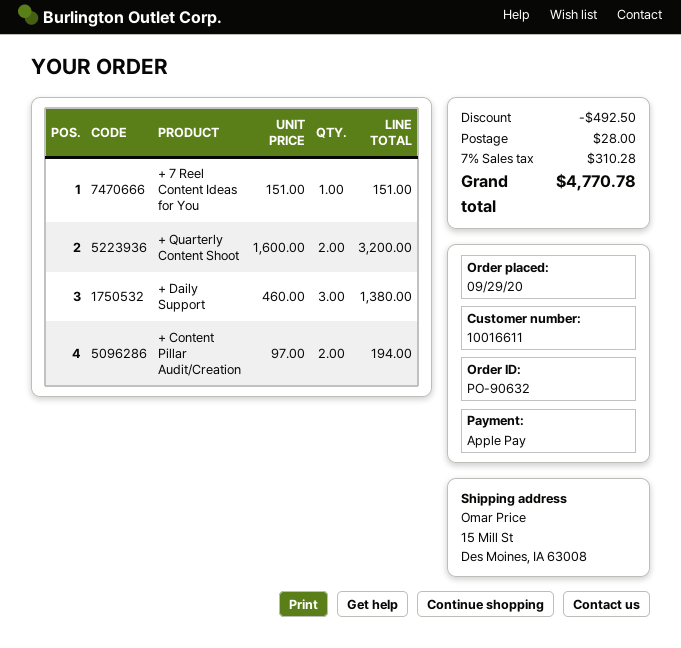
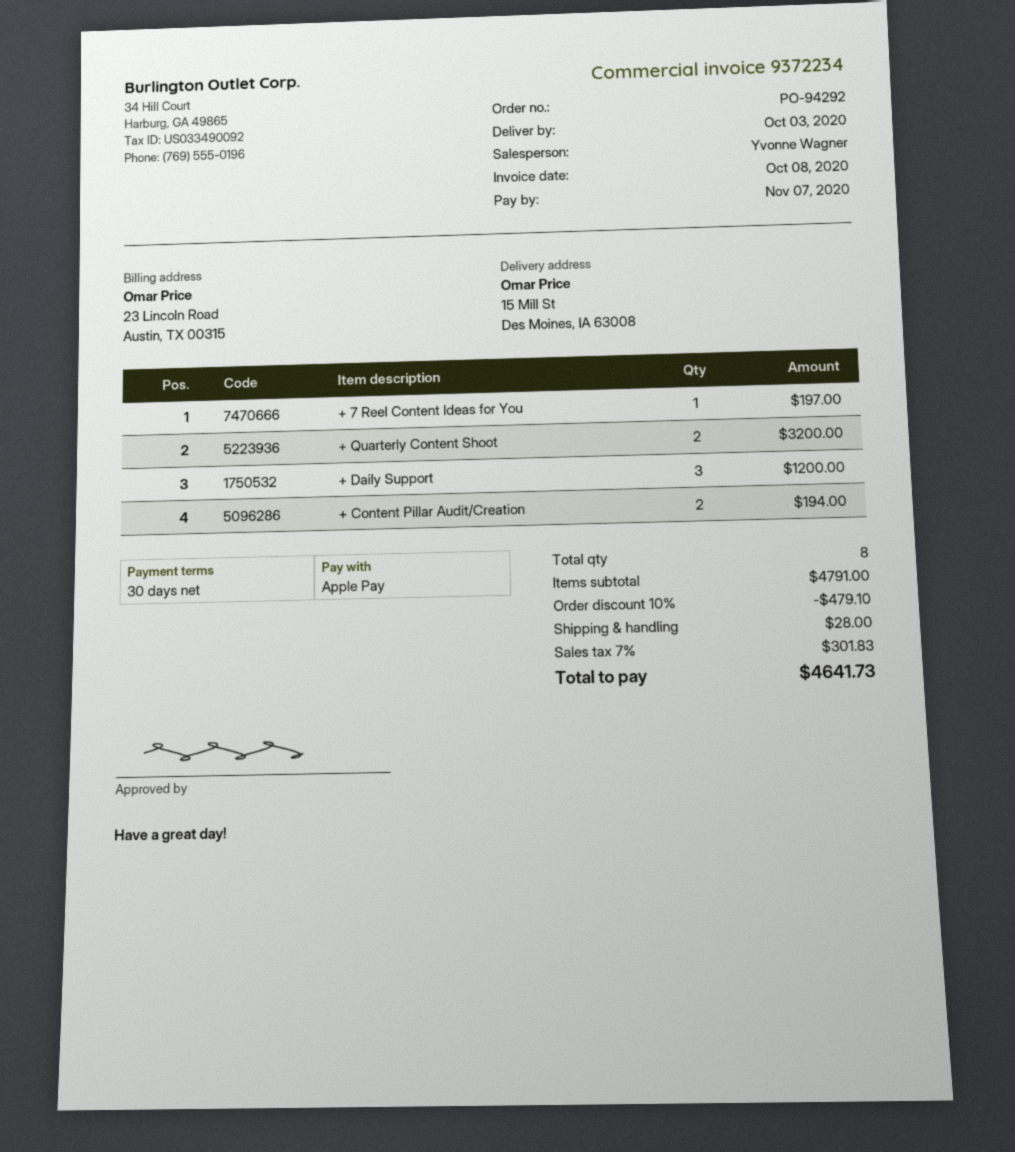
order number: PO-90632 -> PO-94292
+ 7 Reel Content Ideas for You: 1 for 151.00 -> 1 for 197.00
+ Daily Support: 3 for 1380.00 -> 3 for 1200.00
discount: 492.50 -> 479.10
tax: 7% = 310.28 -> 7% = 301.83
total: 4770.78 -> 4641.73

